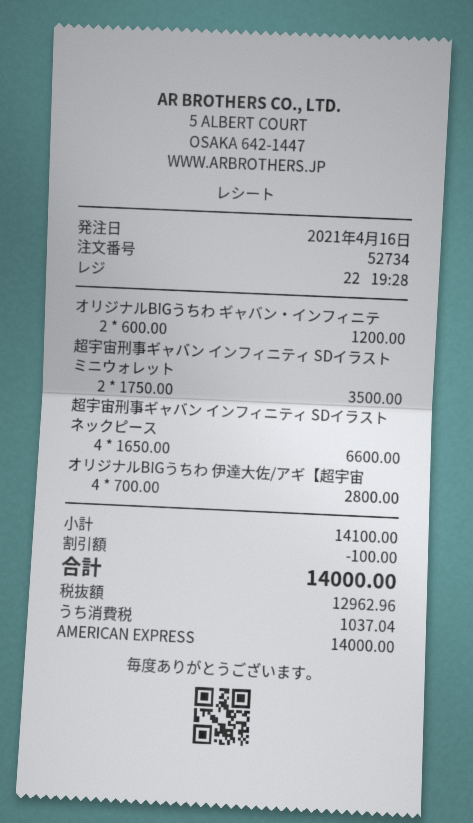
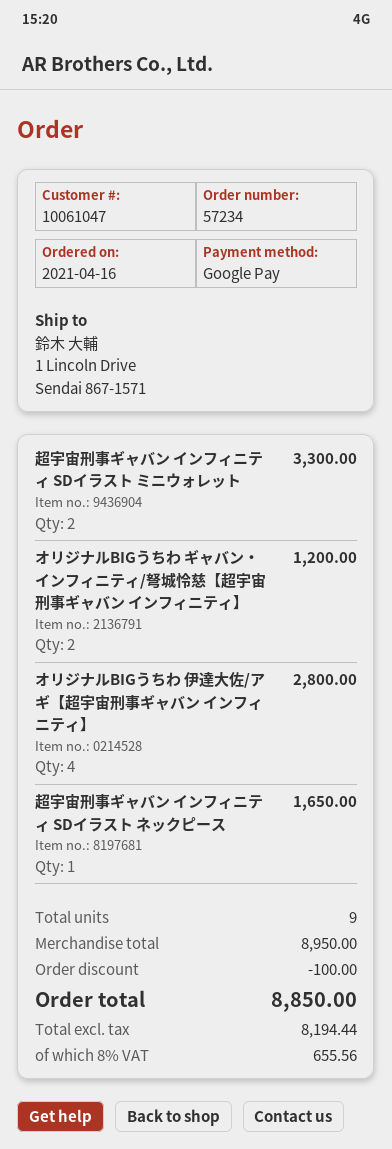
order number: 52734 -> 57234
payment method: American Express -> Google Pay
超宇宙刑事ギャバン インフィニティ SDイラスト ミニウォレット: 2 for 3500.00 -> 2 for 3300.00
超宇宙刑事ギャバン インフィニティ SDイラスト ネックピース: 4 for 6600.00 -> 1 for 1650.00
subtotal: 14100.00 -> 8950.00
net: 12962.96 -> 8194.44
tax: 1037.04 -> 655.56
total: 14000.00 -> 8850.00

